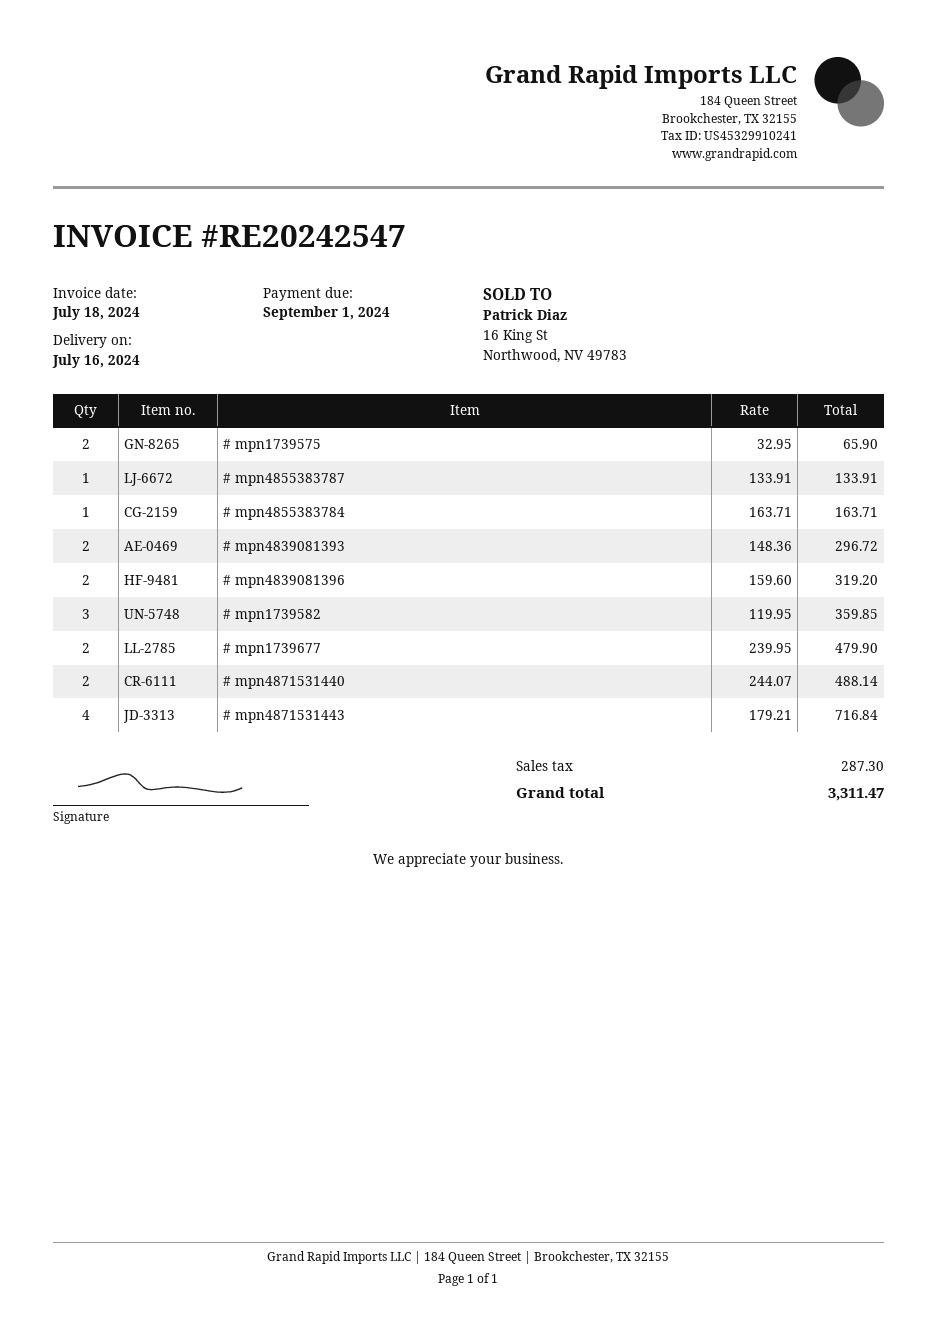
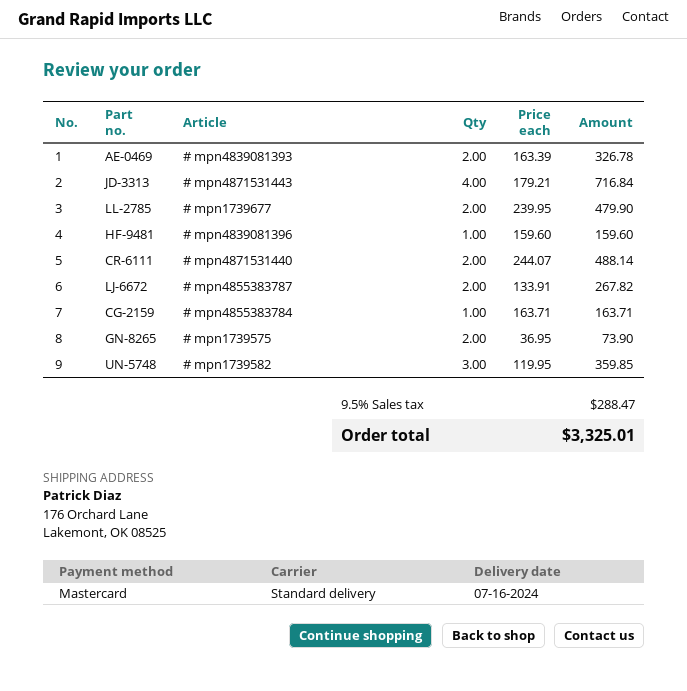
# mpn1739575: 2 x 32.95 = 65.90 -> 2 x 36.95 = 73.90
# mpn4855383787: 1 x 133.91 = 133.91 -> 2 x 133.91 = 267.82
# mpn4839081393: 2 x 148.36 = 296.72 -> 2 x 163.39 = 326.78
# mpn4839081396: 2 x 159.60 = 319.20 -> 1 x 159.60 = 159.60
tax: 287.30 -> 288.47
total: 3311.47 -> 3325.01

